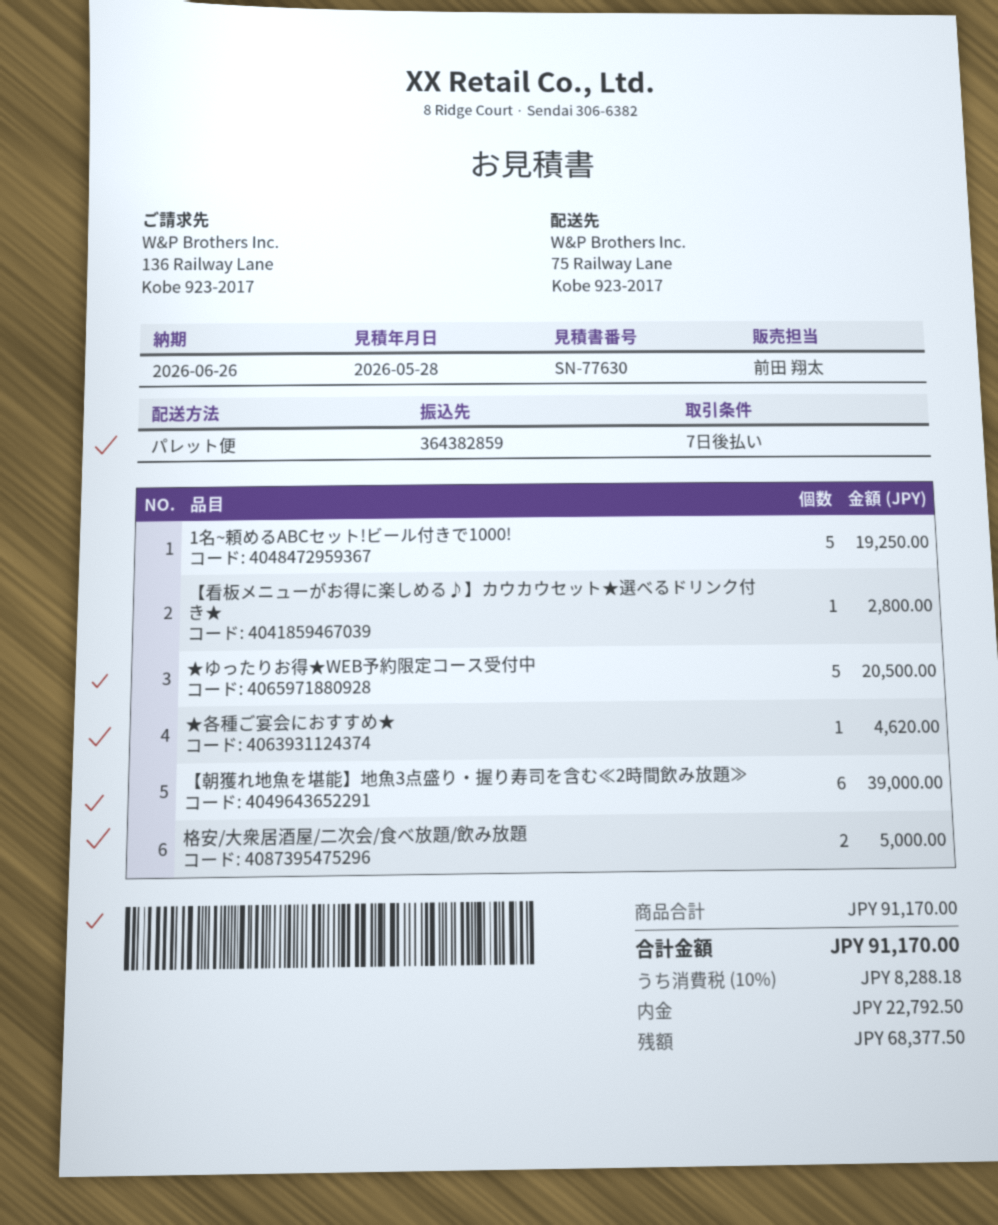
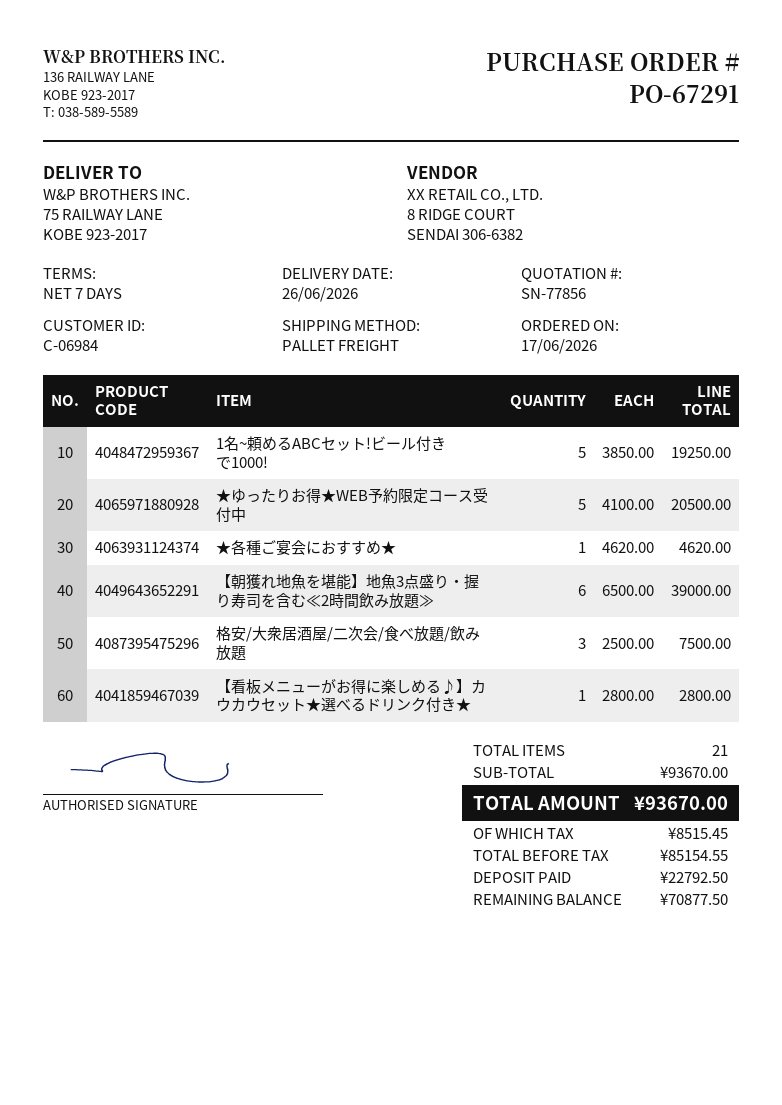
quote number: SN-77630 -> SN-77856
格安/大衆居酒屋/二次会/食べ放題/飲み放題: 2 for 5000.00 -> 3 for 7500.00
subtotal: 91170.00 -> 93670.00
tax: 8288.18 -> 8515.45
total: 91170.00 -> 93670.00
balance: 68377.50 -> 70877.50

